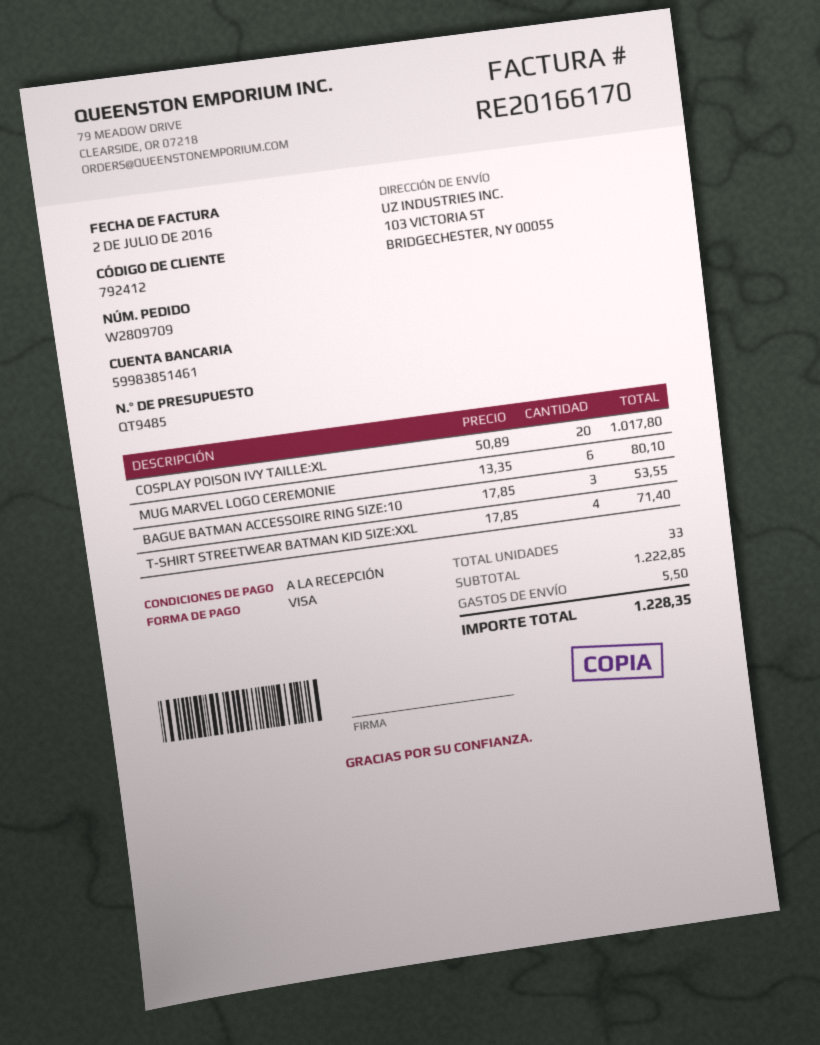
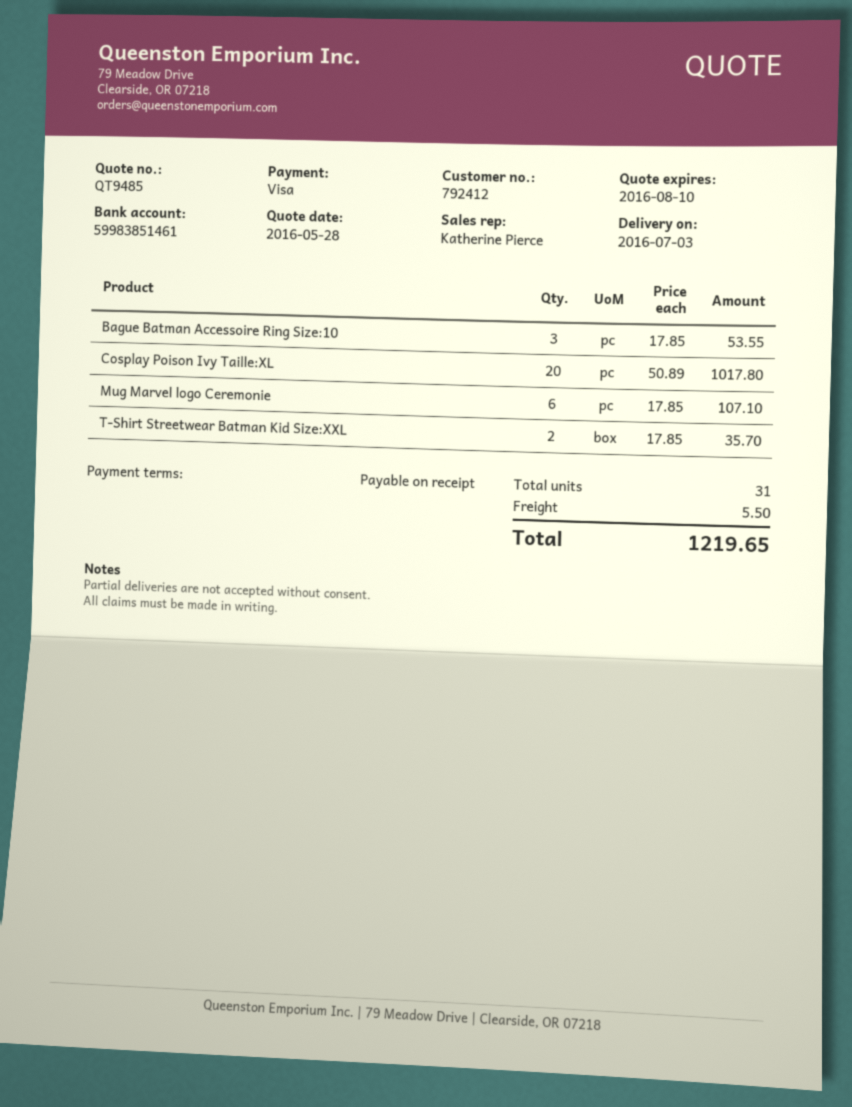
MUG MARVEL LOGO CEREMONIE: 6 x 13.35 = 80.10 -> 6 x 17.85 = 107.10
T-SHIRT STREETWEAR BATMAN KID SIZE:XXL: 4 x 17.85 = 71.40 -> 2 x 17.85 = 35.70
total quantity: 33 -> 31
total: 1228.35 -> 1219.65

